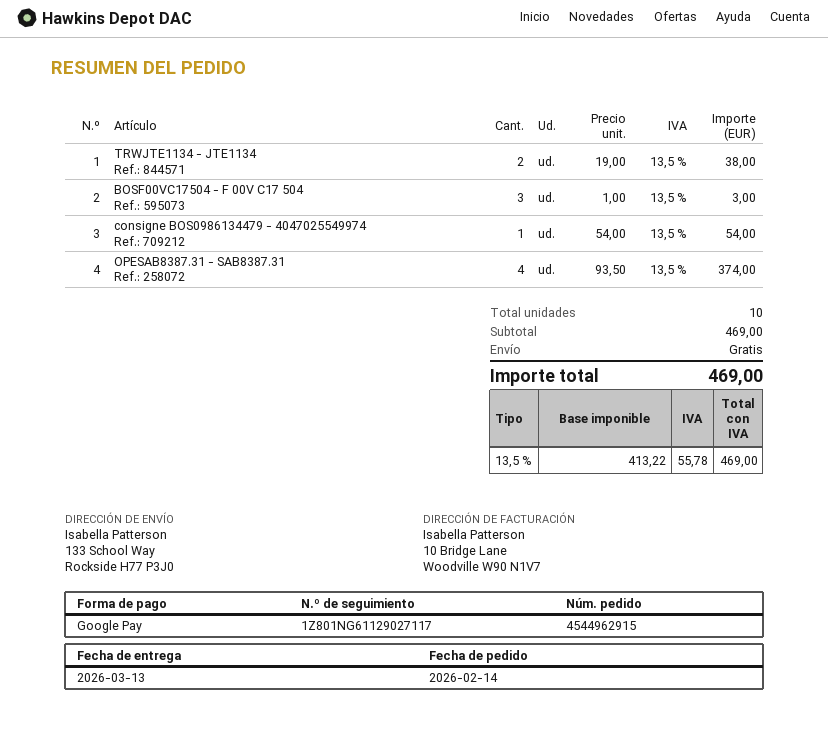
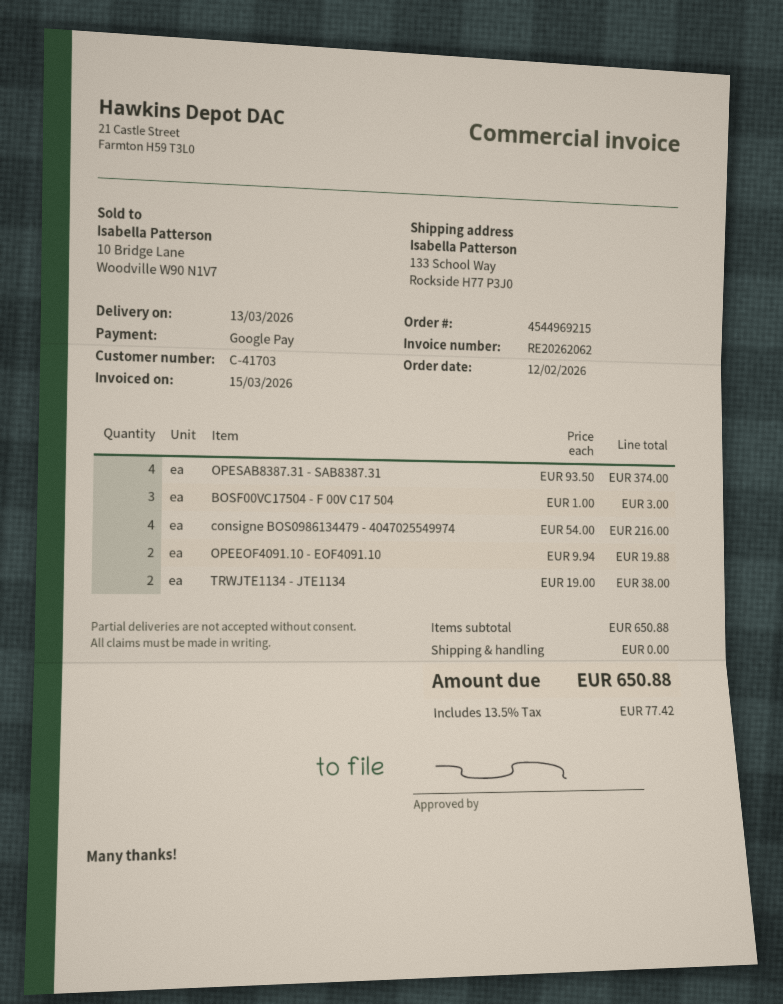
order number: 4544962915 -> 4544969215
order date: 2026-02-14 -> 2026-02-12
consigne BOS0986134479 - 4047025549974: 1 x 54.00 = 54.00 -> 4 x 54.00 = 216.00
OPEEOF4091.10 - EOF4091.10: none -> 2 x 9.94 = 19.88
subtotal: 469.00 -> 650.88
tax: 13.5% = 55.78 -> 13.5% = 77.42
total: 469.00 -> 650.88

